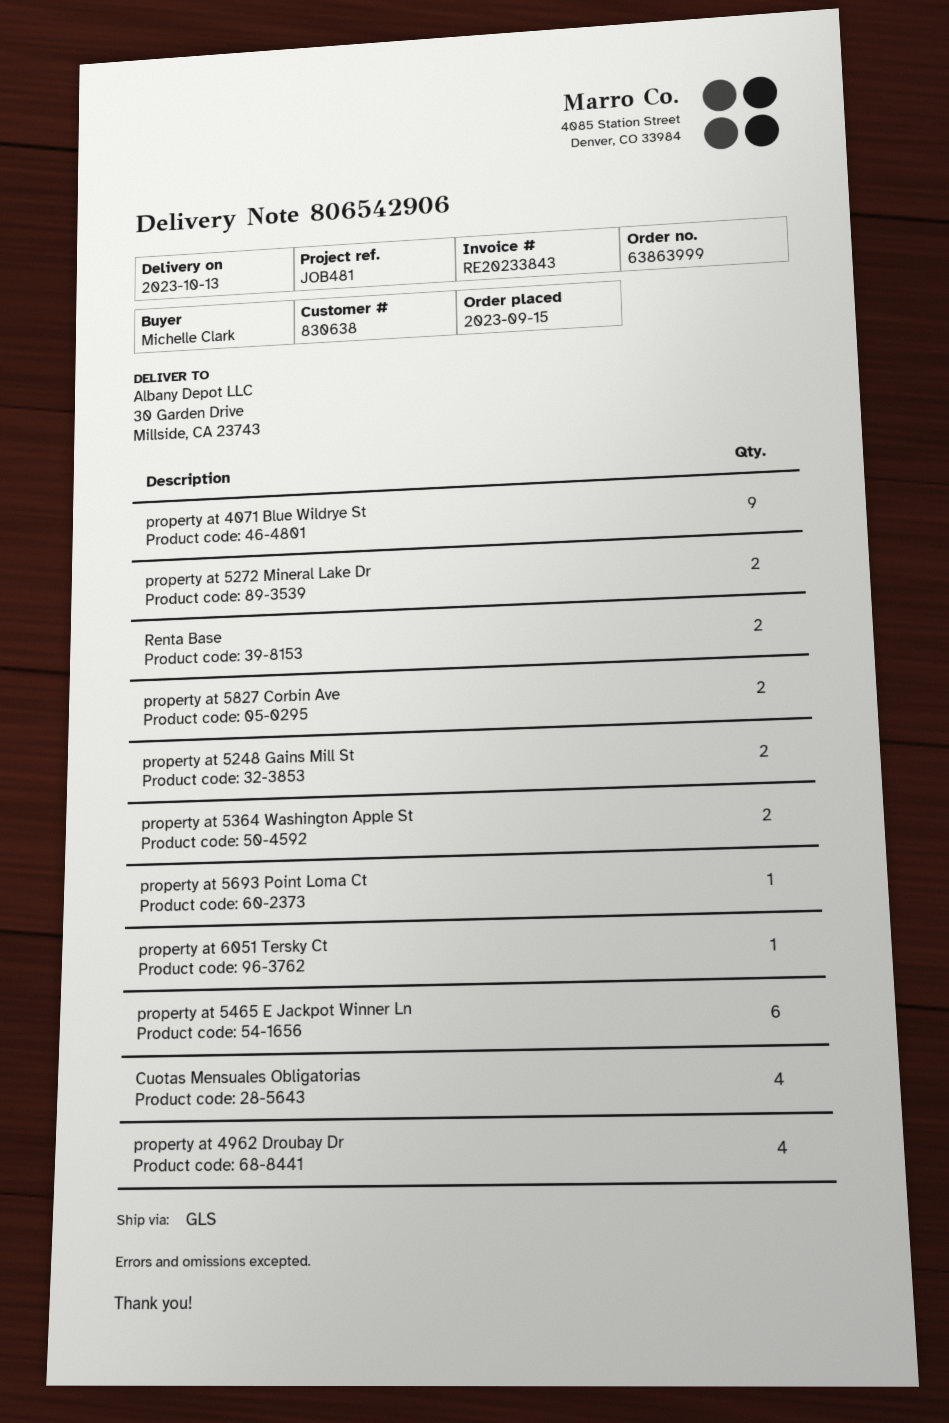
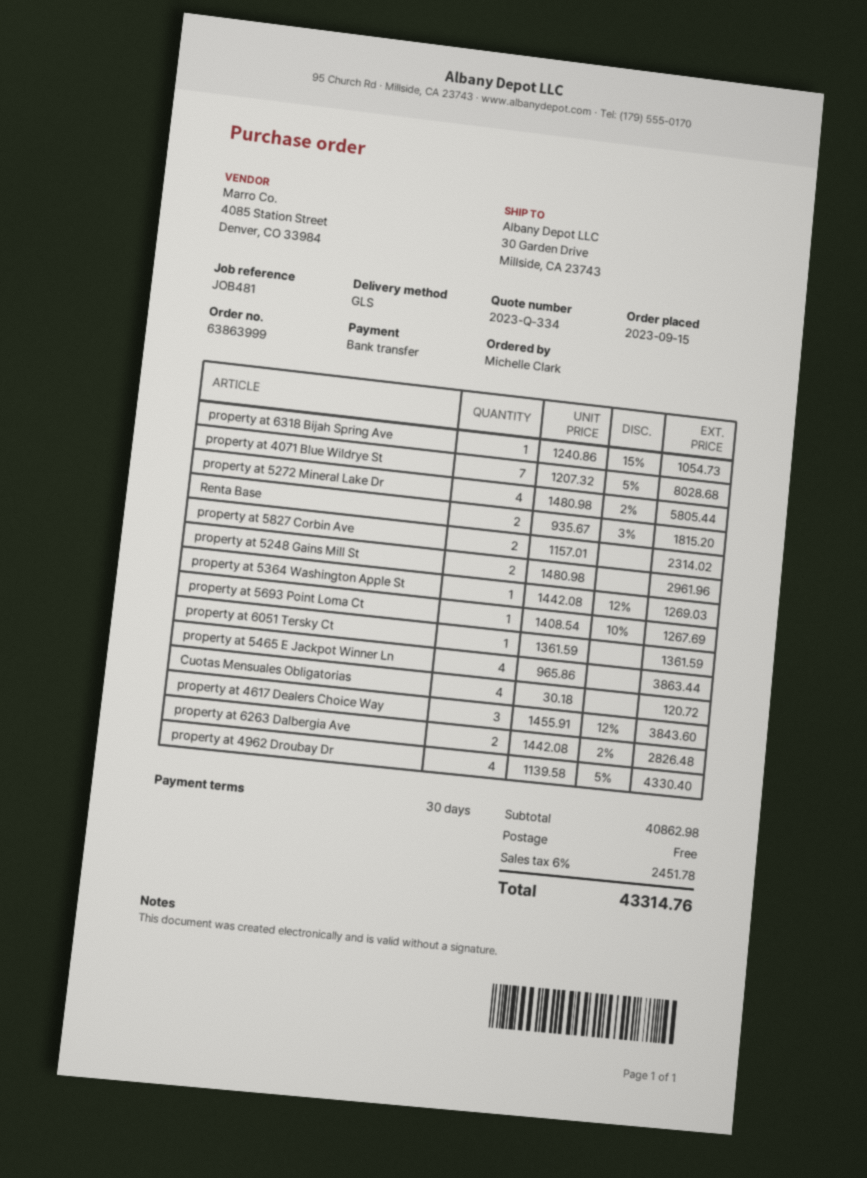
property at 4071 Blue Wildrye St: 9 -> 7
property at 5272 Mineral Lake Dr: 2 -> 4
property at 5364 Washington Apple St: 2 -> 1
property at 5465 E Jackpot Winner Ln: 6 -> 4
property at 6318 Bijah Spring Ave: none -> 1
property at 4617 Dealers Choice Way: none -> 3
property at 6263 Dalbergia Ave: none -> 2

